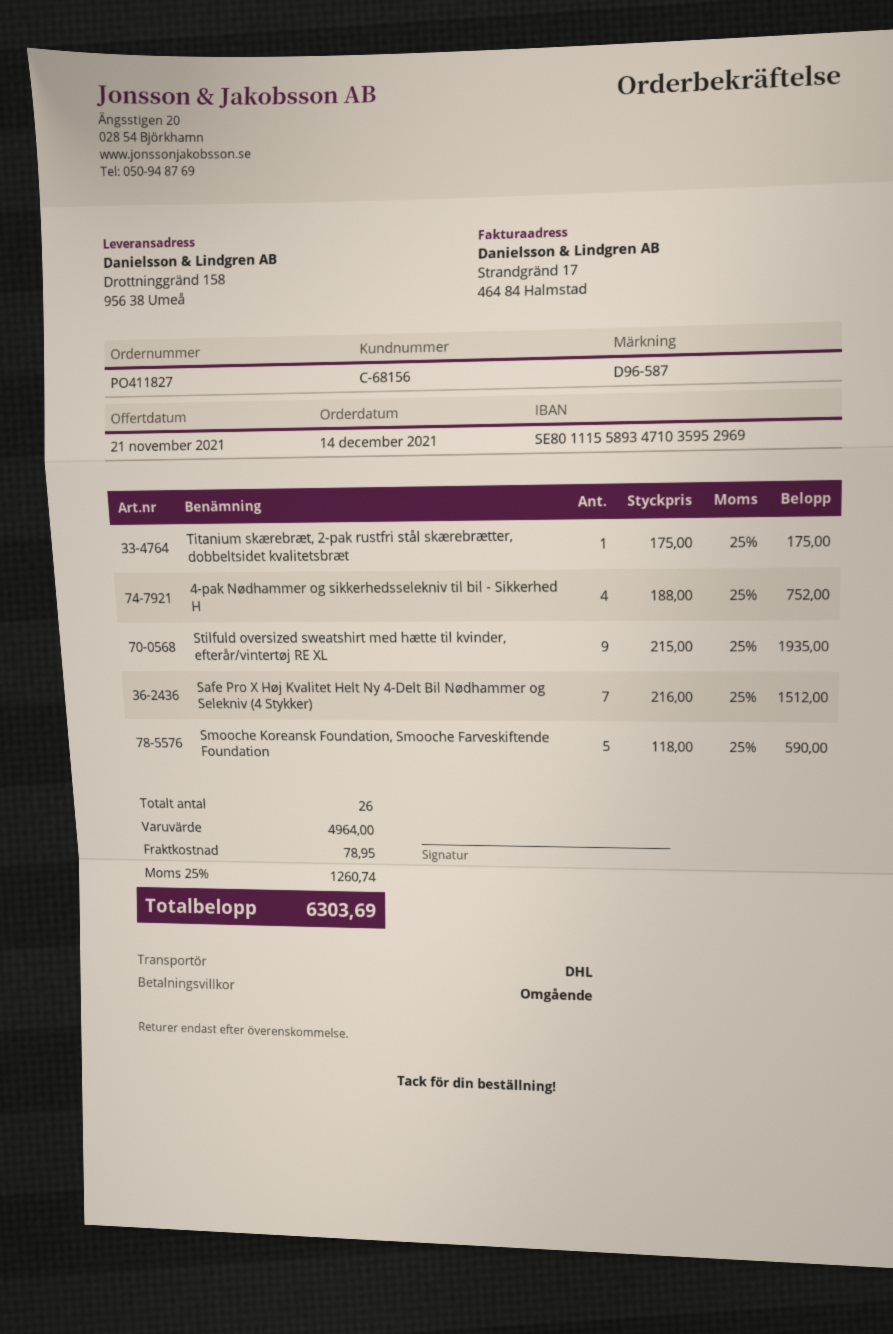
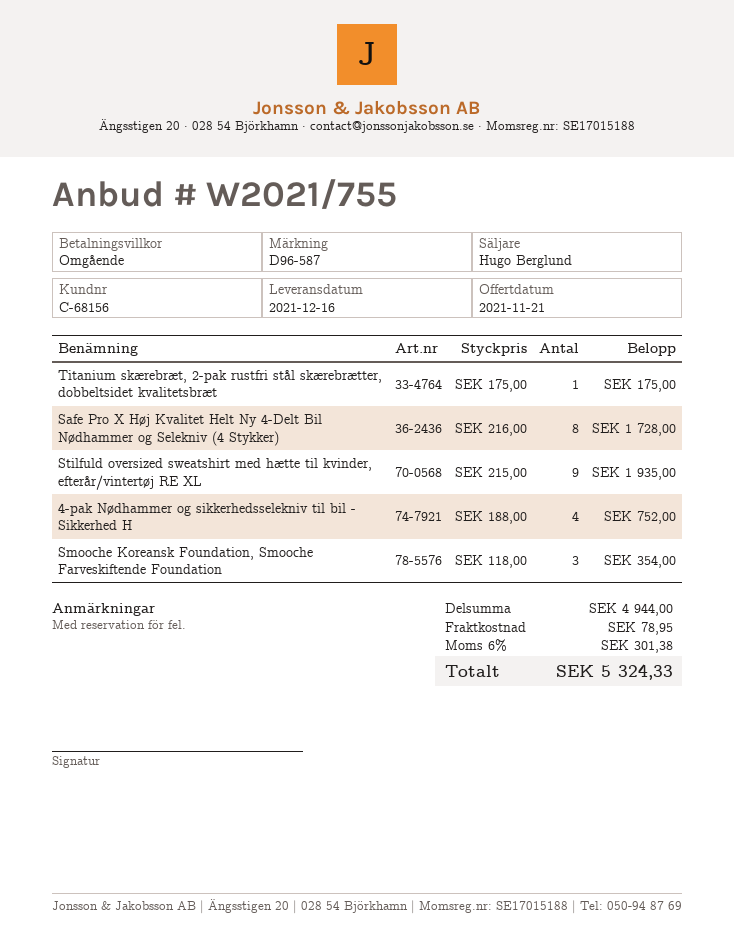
Safe Pro X Høj Kvalitet Helt Ny 4-Delt Bil Nødhammer og Selekniv (4 Stykker): 7 x 216.00 = 1512.00 -> 8 x 216.00 = 1728.00
Smooche Koreansk Foundation, Smooche Farveskiftende Foundation: 5 x 118.00 = 590.00 -> 3 x 118.00 = 354.00
subtotal: 4964.00 -> 4944.00
tax: 25% = 1260.74 -> 6% = 301.38
total: 6303.69 -> 5324.33

